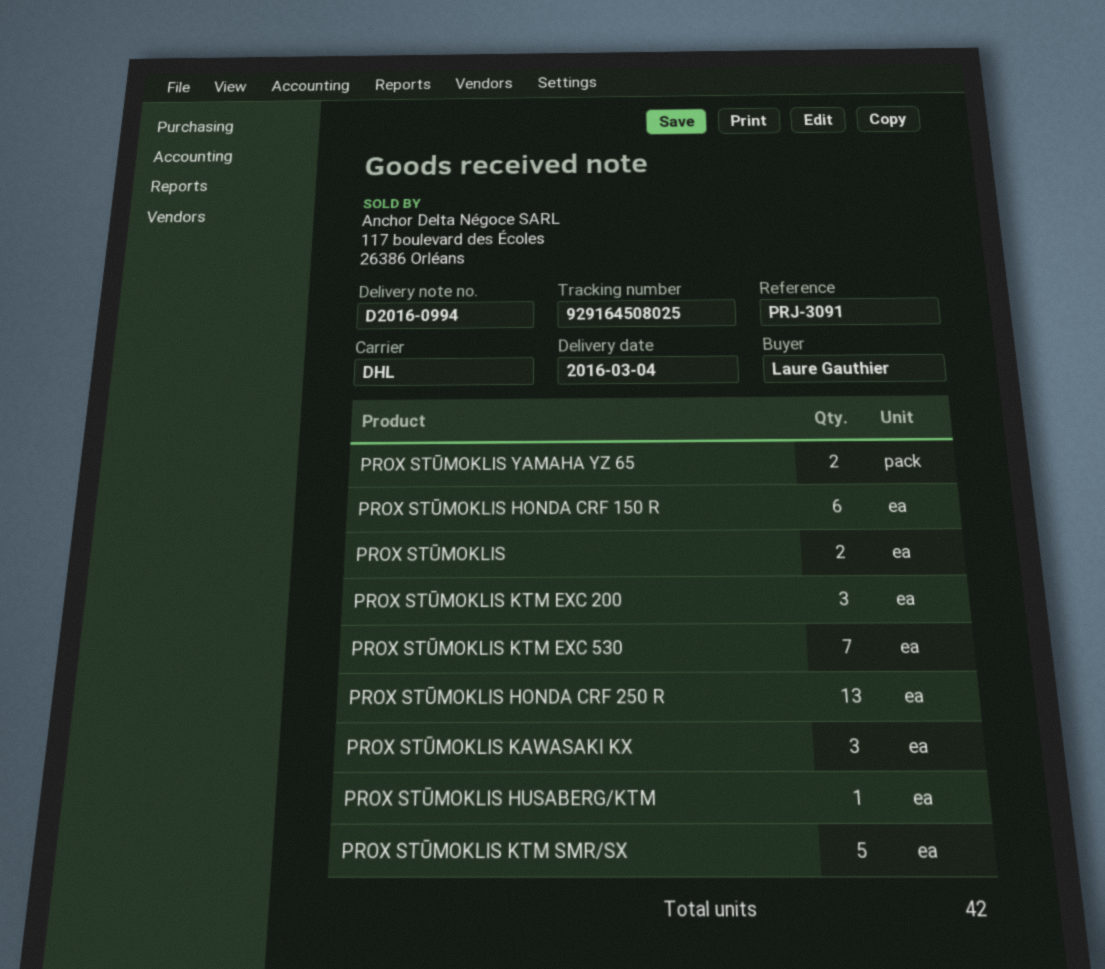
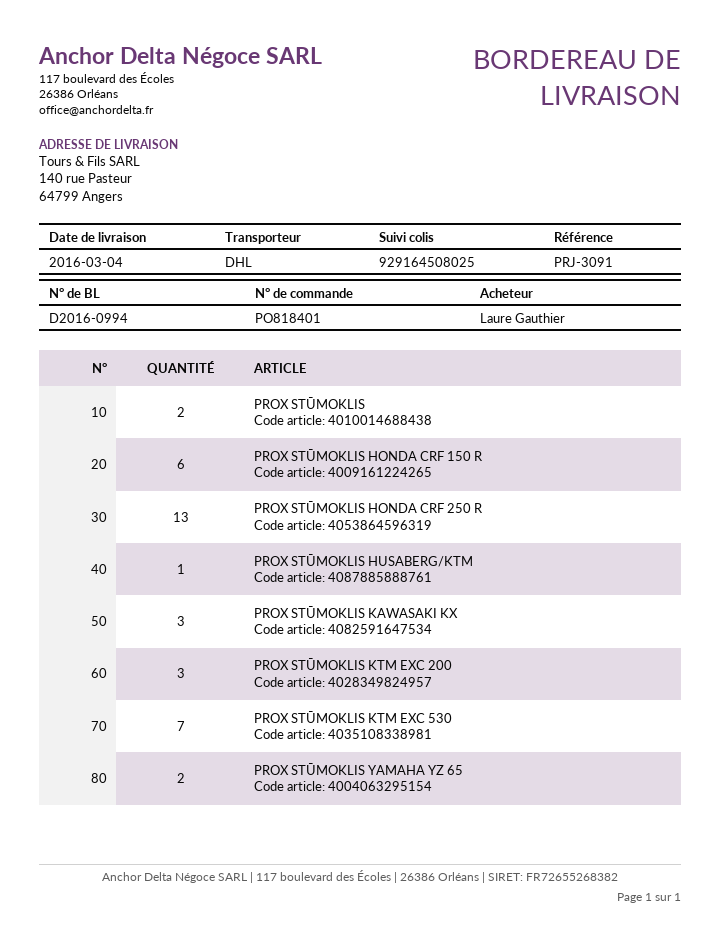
PROX STŪMOKLIS KTM SMR/SX: 5 -> none

